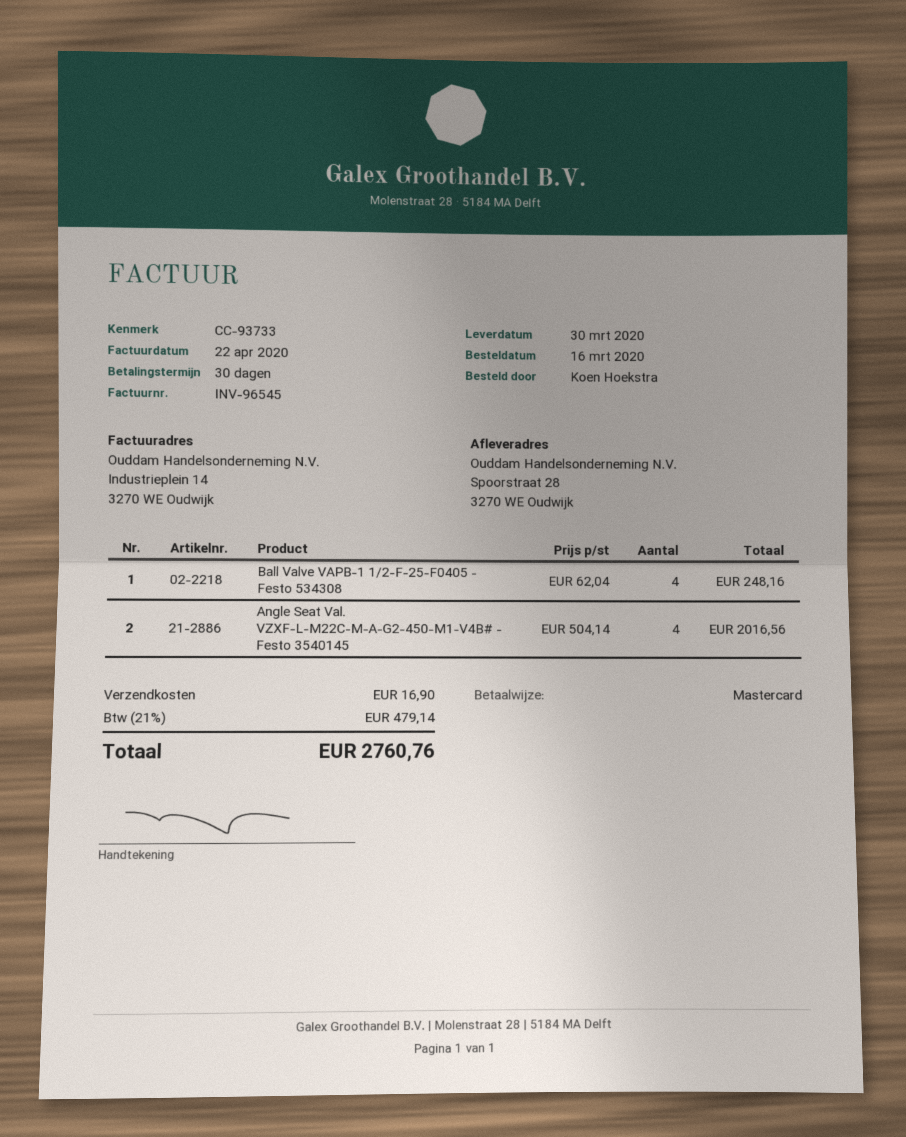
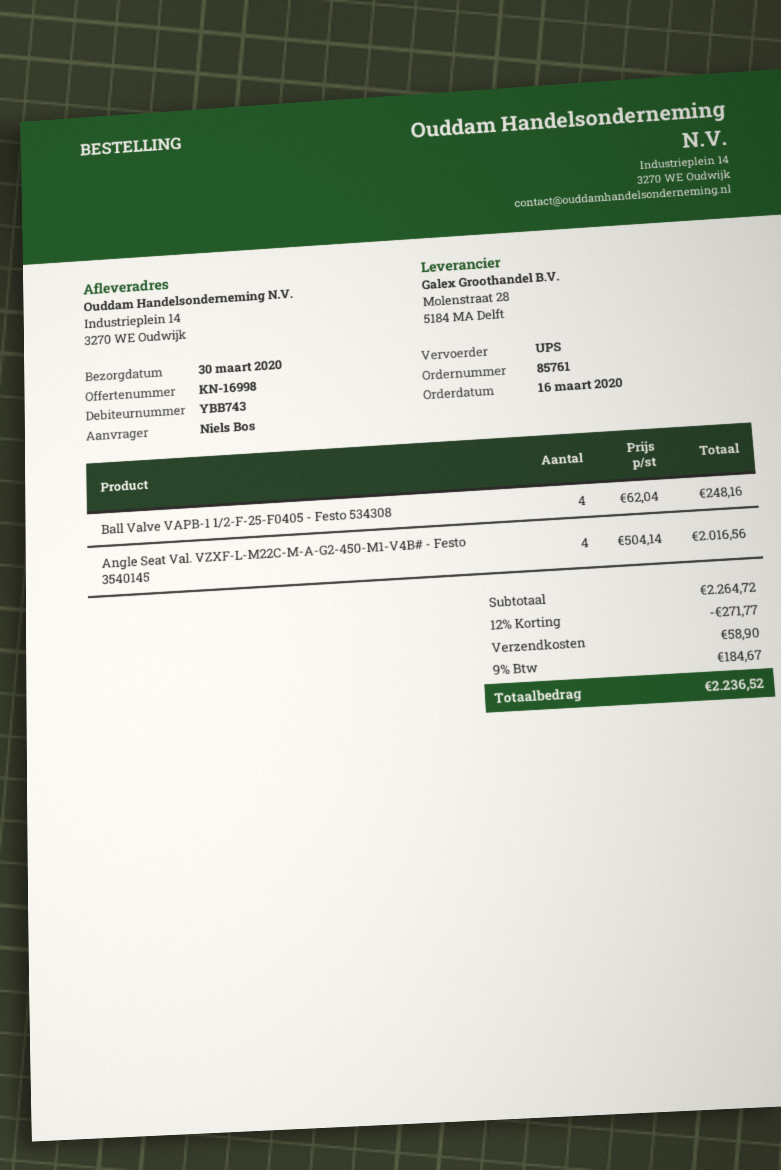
ordered by: Koen Hoekstra -> Niels Bos
ship to: Spoorstraat 28, 3270 WE Oudwijk -> Industrieplein 14, 3270 WE Oudwijk
discount: none -> 12% = 271.77
shipping: 16.90 -> 58.90
tax: 21% = 479.14 -> 9% = 184.67
total: 2760.76 -> 2236.52

